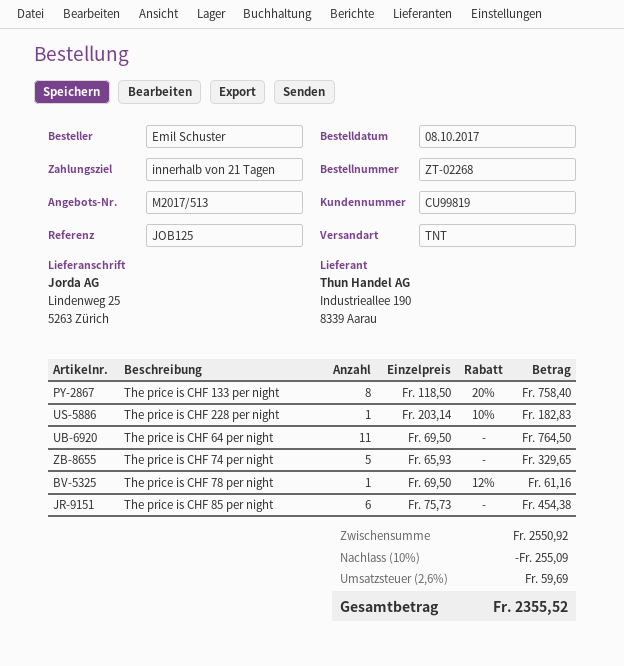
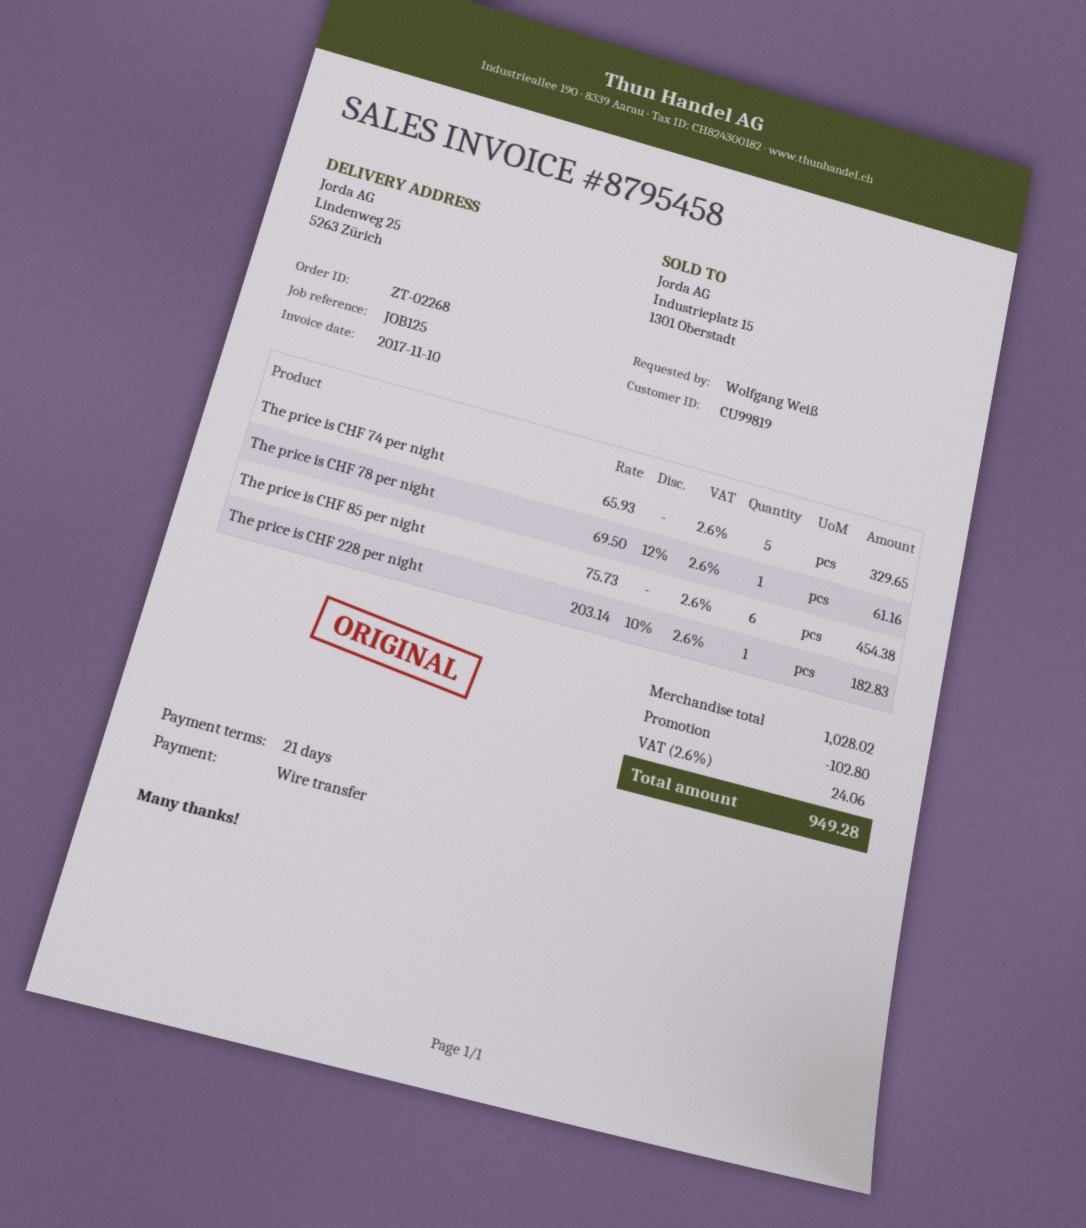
ordered by: Emil Schuster -> Wolfgang Weiß
The price is CHF 133 per night: 8 x 118.50 - 20% = 758.40 -> none
The price is CHF 64 per night: 11 x 69.50 = 764.50 -> none
subtotal: 2550.92 -> 1028.02
discount: 255.09 -> 102.80
tax: 2.6% = 59.69 -> 2.6% = 24.06
total: 2355.52 -> 949.28

